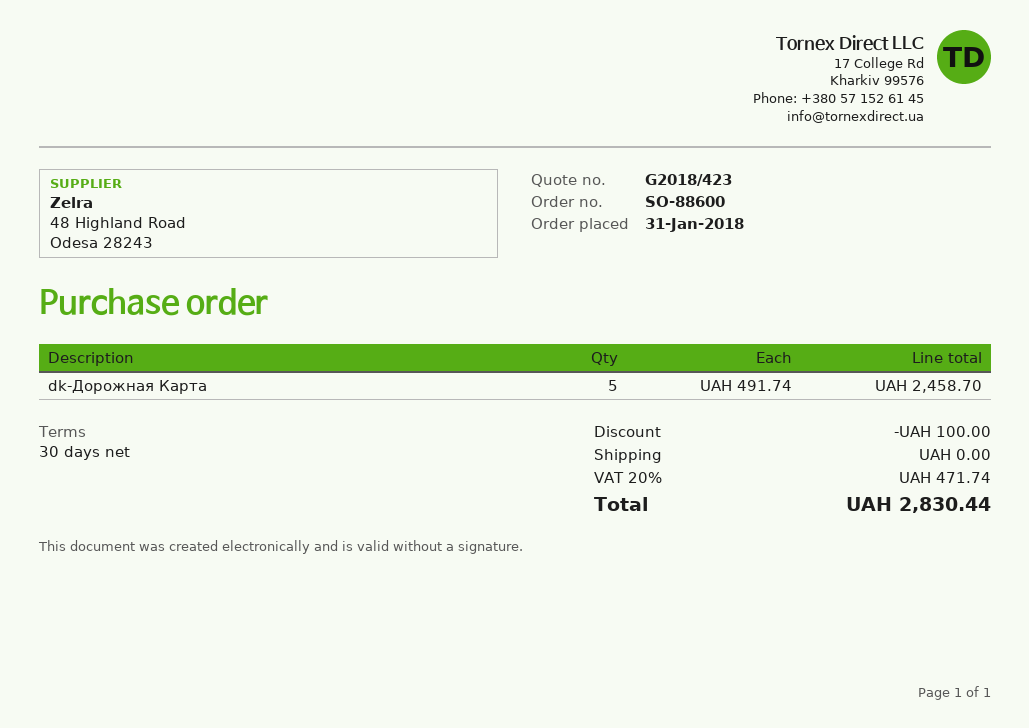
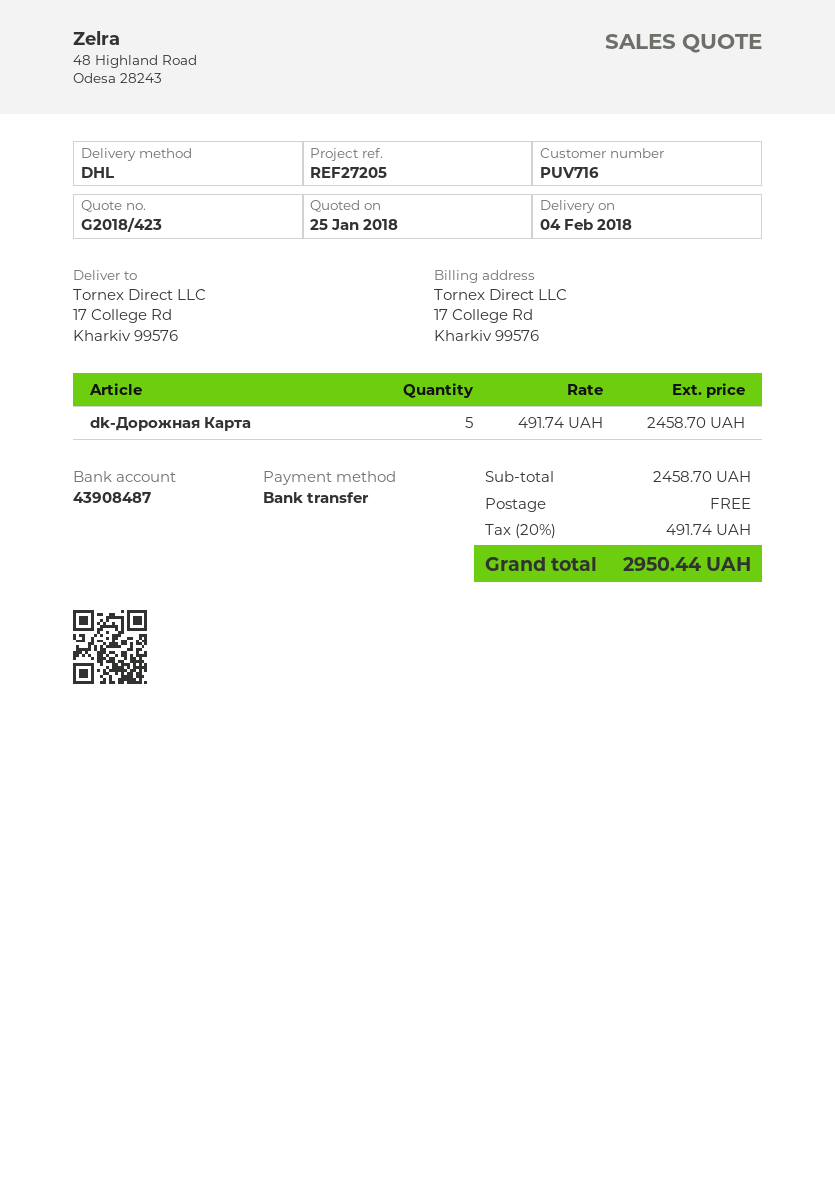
discount: 100.00 -> none
tax: 20% = 471.74 -> 20% = 491.74
total: 2830.44 -> 2950.44

